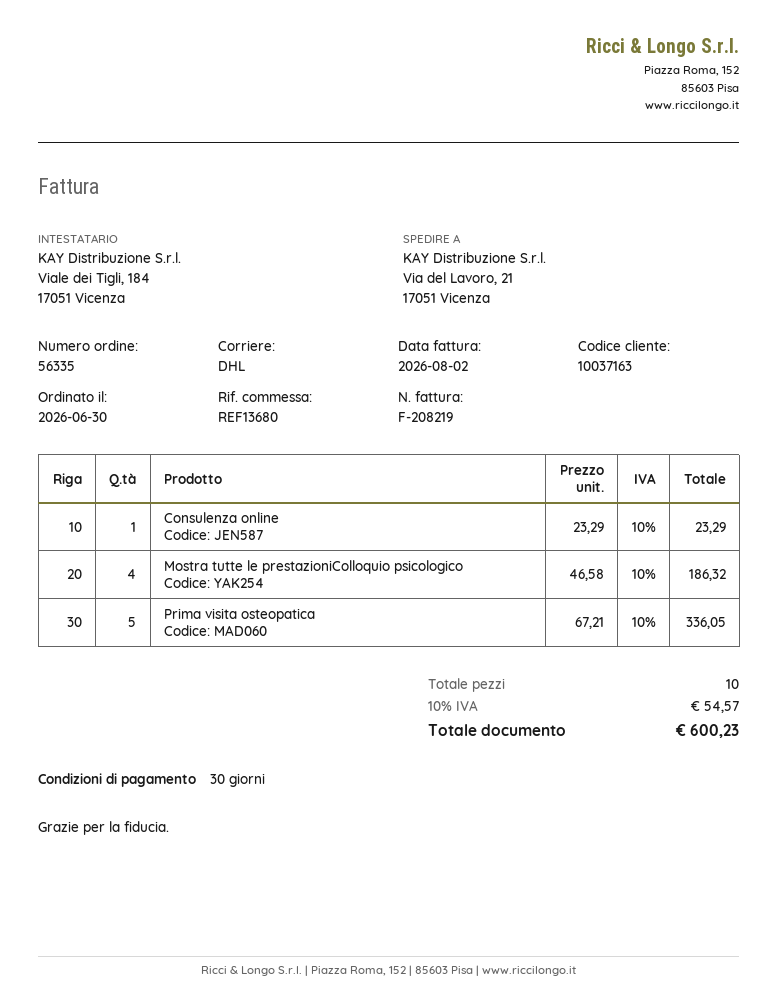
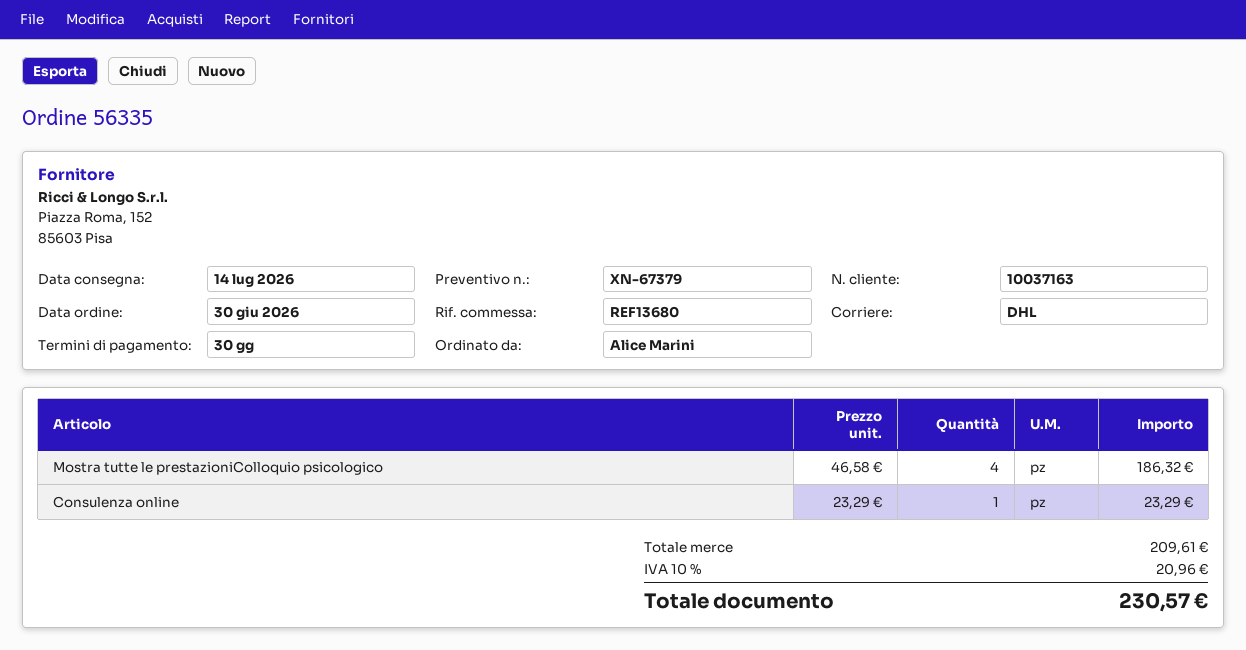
Prima visita osteopatica: 5 x 67.21 = 336.05 -> none
tax: 10% = 54.57 -> 10% = 20.96
total: 600.23 -> 230.57

